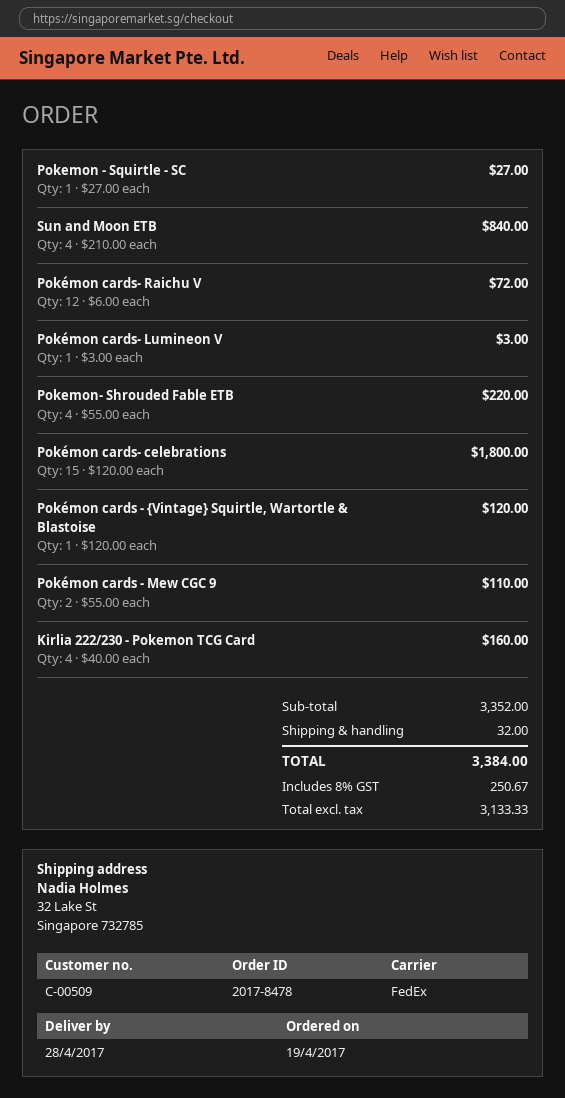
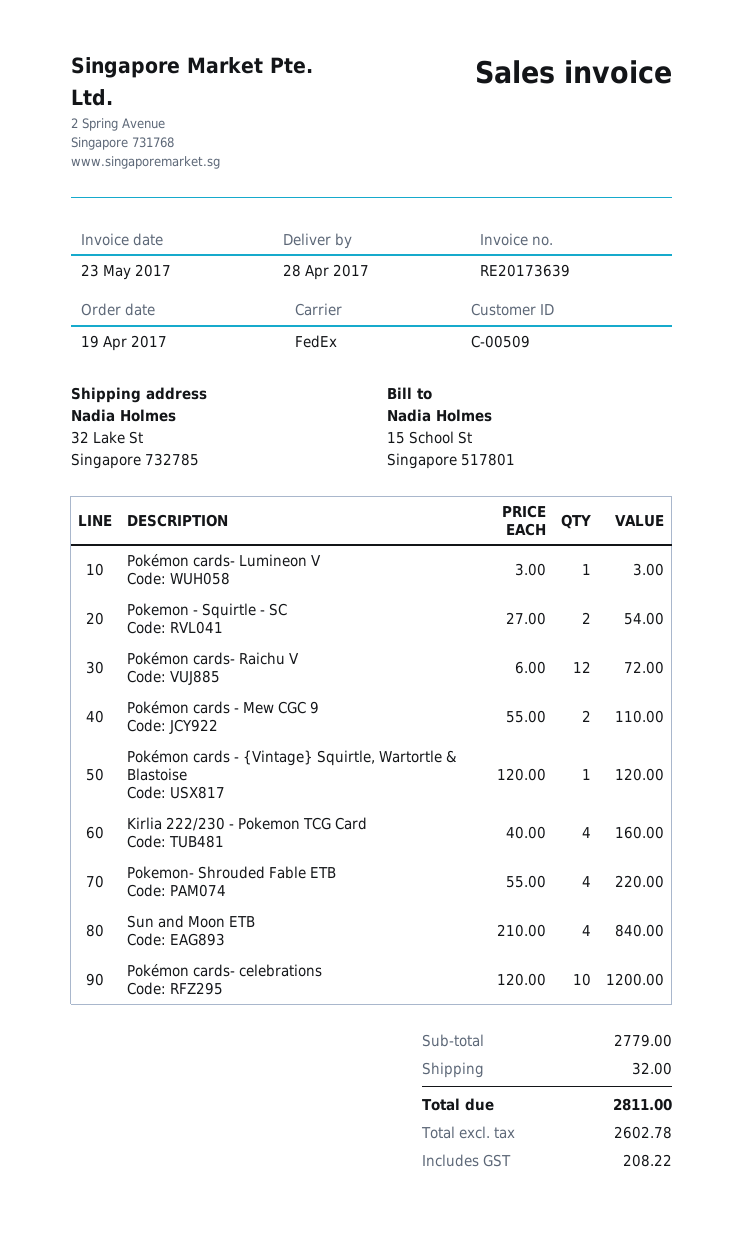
Pokemon - Squirtle - SC: 1 x 27.00 = 27.00 -> 2 x 27.00 = 54.00
Pokémon cards- celebrations: 15 x 120.00 = 1800.00 -> 10 x 120.00 = 1200.00
subtotal: 3352.00 -> 2779.00
net: 3133.33 -> 2602.78
tax: 250.67 -> 208.22
total: 3384.00 -> 2811.00

